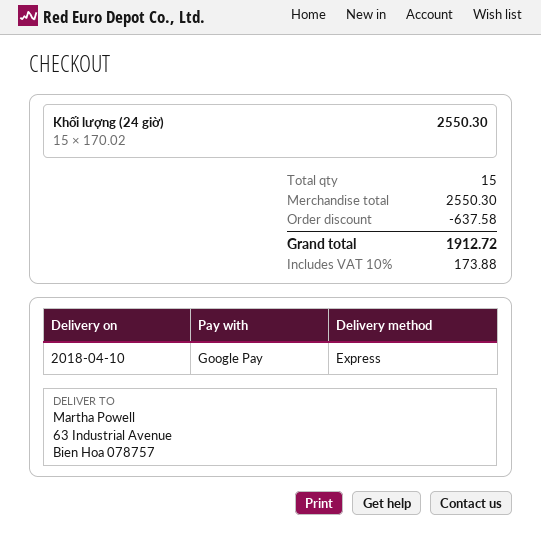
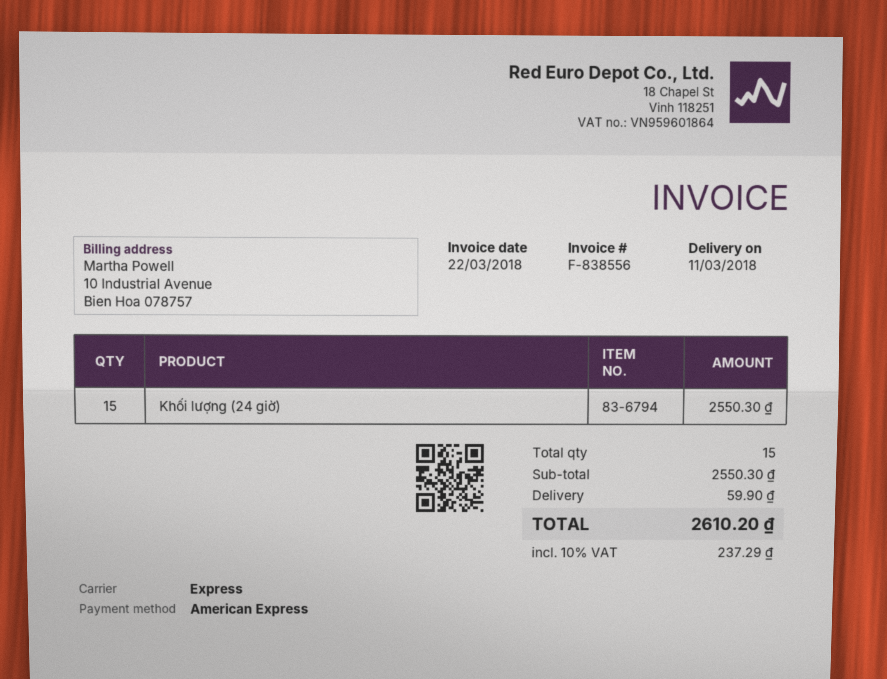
delivery date: 2018-04-10 -> 2018-03-11
payment method: Google Pay -> American Express
discount: 637.58 -> none
shipping: none -> 59.90
tax: 10% = 173.88 -> 10% = 237.29
total: 1912.72 -> 2610.20

